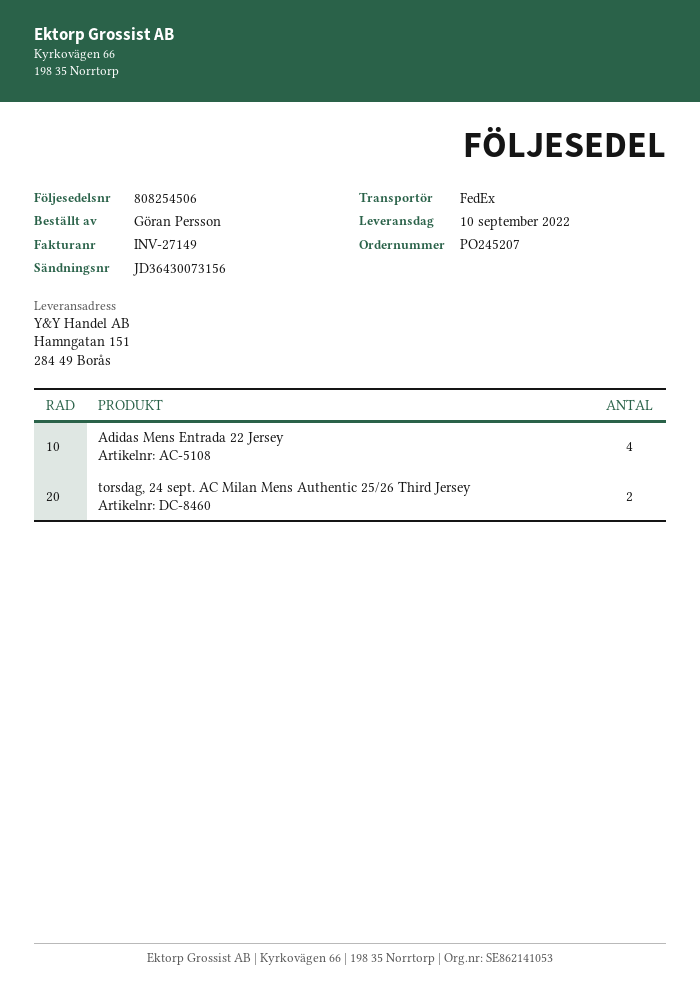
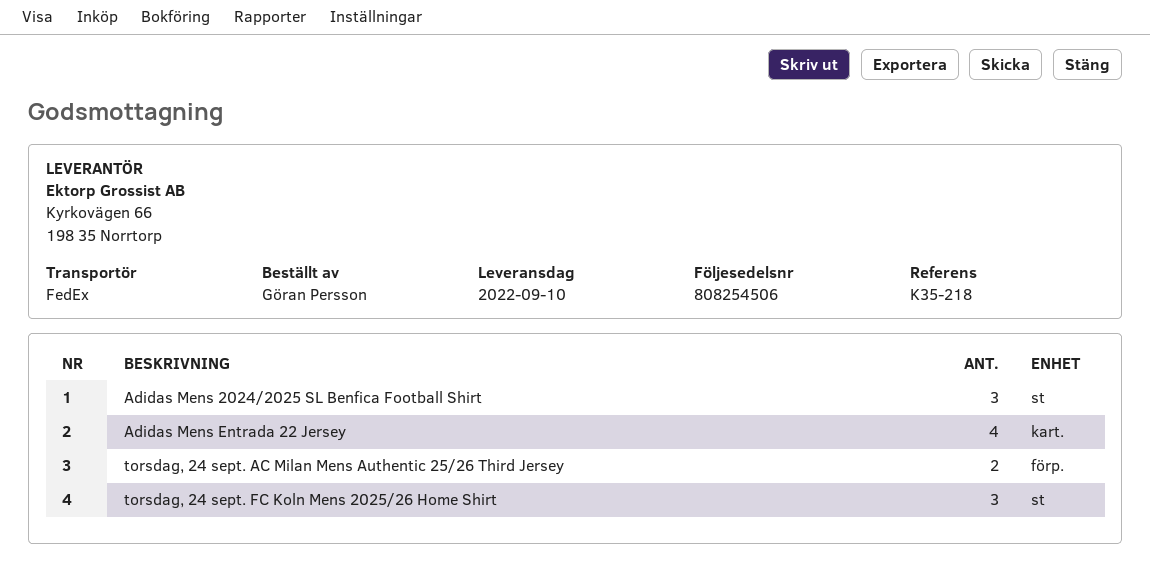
Adidas Mens 2024/2025 SL Benfica Football Shirt: none -> 3
torsdag, 24 sept. FC Koln Mens 2025/26 Home Shirt: none -> 3

